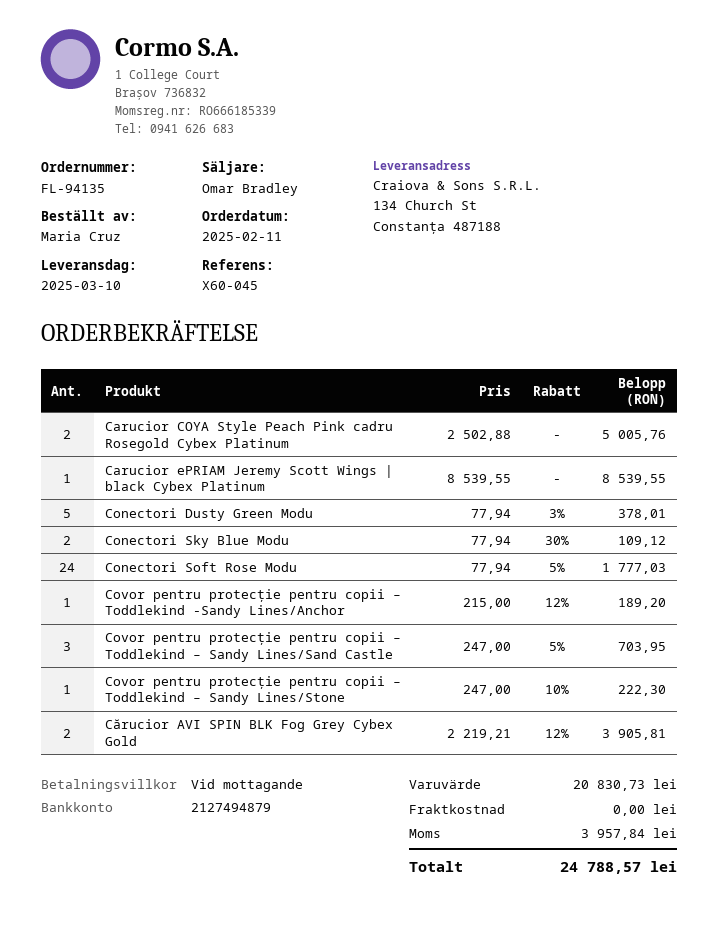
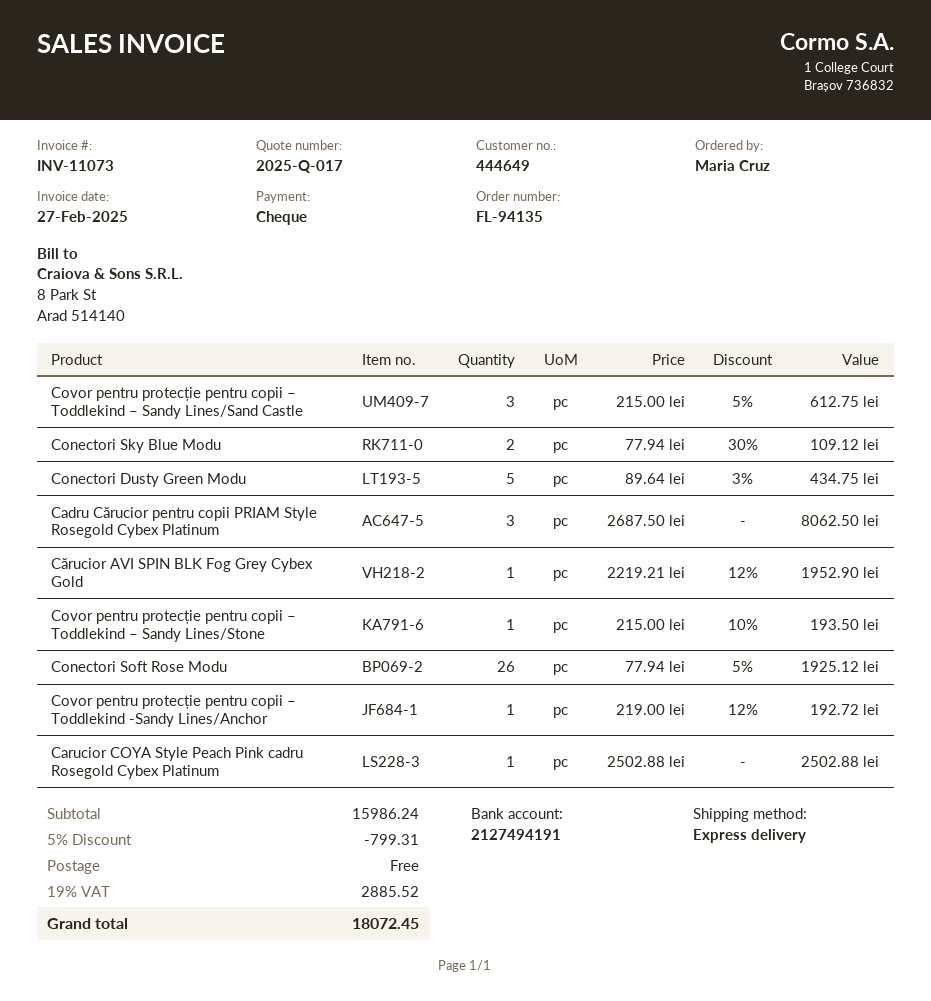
bank account: 2127494879 -> 2127494191
Carucior COYA Style Peach Pink cadru Rosegold Cybex Platinum: 2 x 2502.88 = 5005.76 -> 1 x 2502.88 = 2502.88
Carucior ePRIAM Jeremy Scott Wings | black Cybex Platinum: 1 x 8539.55 = 8539.55 -> none
Conectori Dusty Green Modu: 5 x 77.94 - 3% = 378.01 -> 5 x 89.64 - 3% = 434.75
Conectori Soft Rose Modu: 24 x 77.94 - 5% = 1777.03 -> 26 x 77.94 - 5% = 1925.12
Covor pentru protecție pentru copii – Toddlekind -Sandy Lines/Anchor: 1 x 215.00 - 12% = 189.20 -> 1 x 219.00 - 12% = 192.72
Covor pentru protecție pentru copii – Toddlekind – Sandy Lines/Sand Castle: 3 x 247.00 - 5% = 703.95 -> 3 x 215.00 - 5% = 612.75
Covor pentru protecție pentru copii – Toddlekind – Sandy Lines/Stone: 1 x 247.00 - 10% = 222.30 -> 1 x 215.00 - 10% = 193.50
Cărucior AVI SPIN BLK Fog Grey Cybex Gold: 2 x 2219.21 - 12% = 3905.81 -> 1 x 2219.21 - 12% = 1952.90
Cadru Cărucior pentru copii PRIAM Style Rosegold Cybex Platinum: none -> 3 x 2687.50 = 8062.50
subtotal: 20830.73 -> 15986.24
discount: none -> 5% = 799.31
tax: 3957.84 -> 2885.52
total: 24788.57 -> 18072.45

